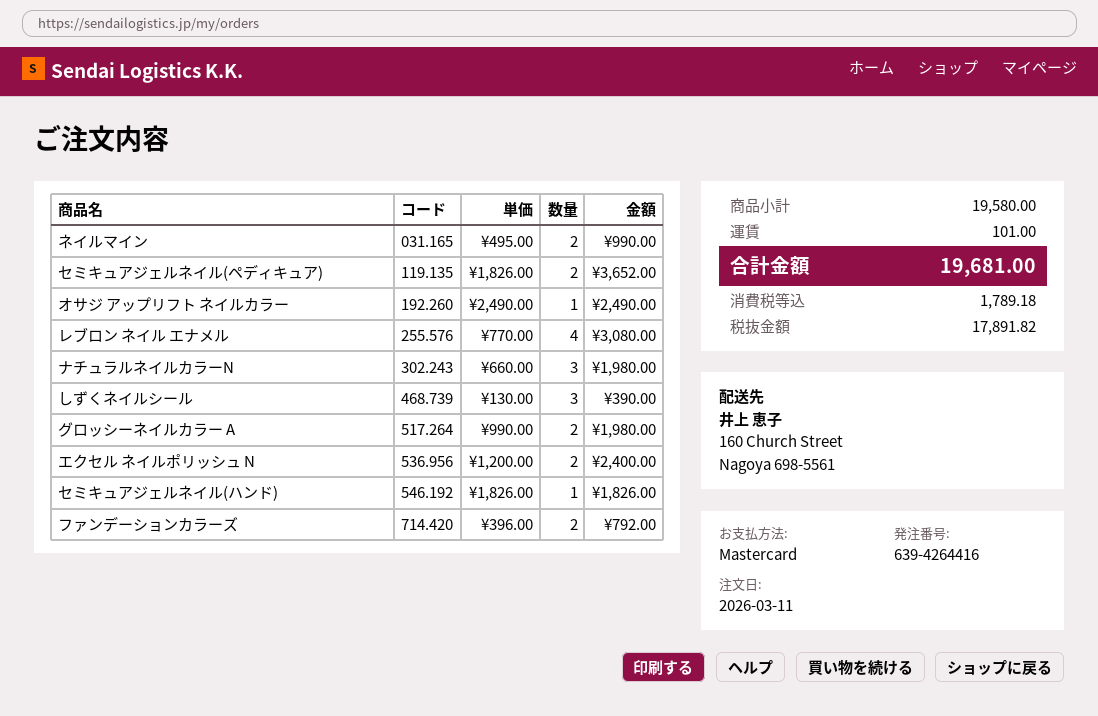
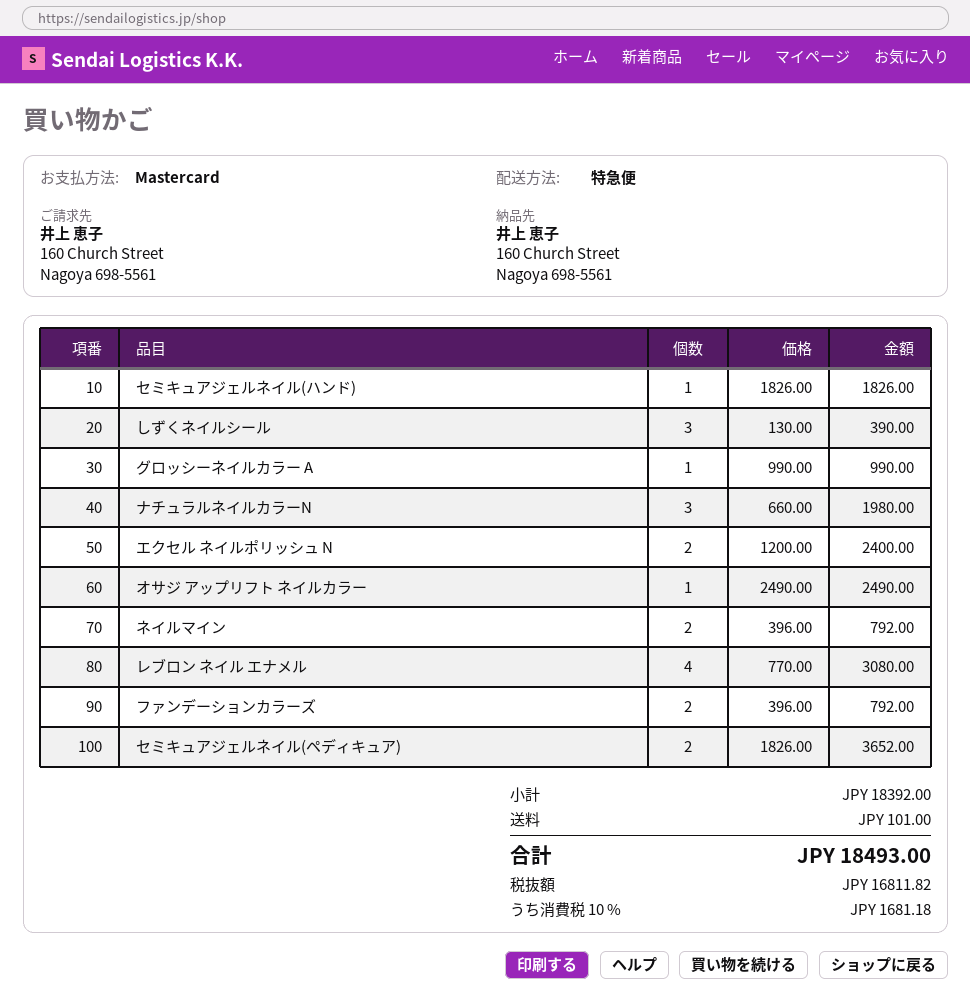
ネイルマイン: 2 x 495.00 = 990.00 -> 2 x 396.00 = 792.00
グロッシーネイルカラー A: 2 x 990.00 = 1980.00 -> 1 x 990.00 = 990.00
subtotal: 19580.00 -> 18392.00
net: 17891.82 -> 16811.82
tax: 1789.18 -> 1681.18
total: 19681.00 -> 18493.00

